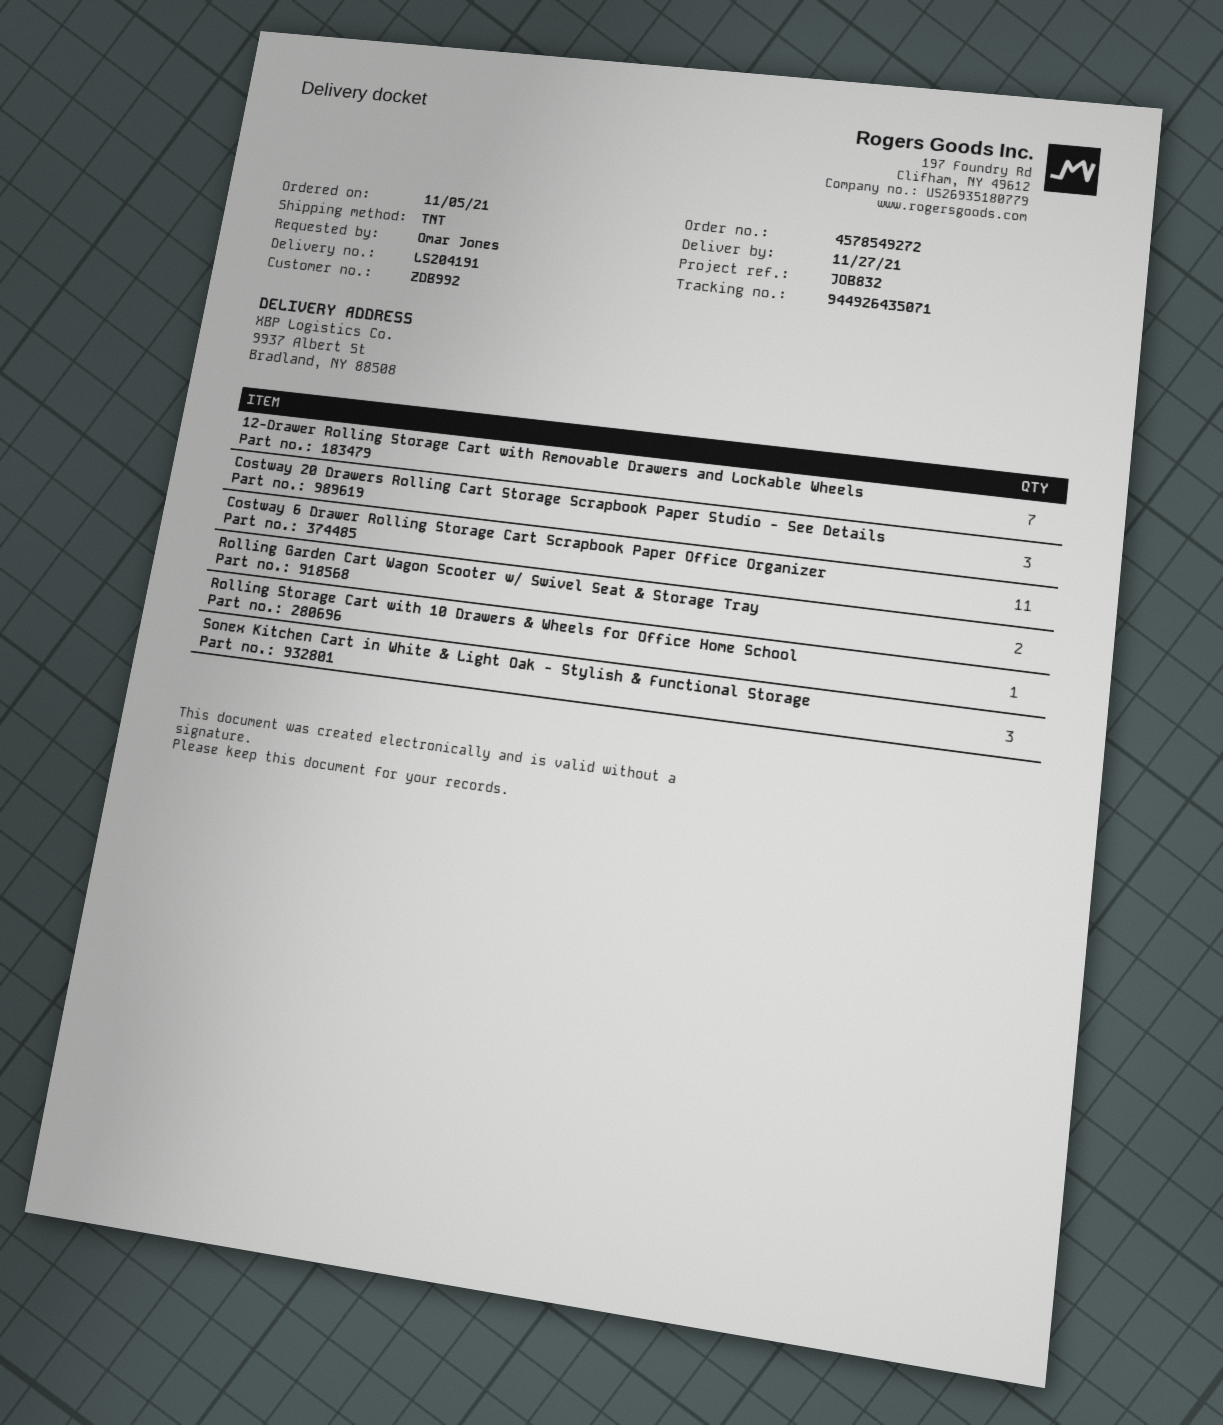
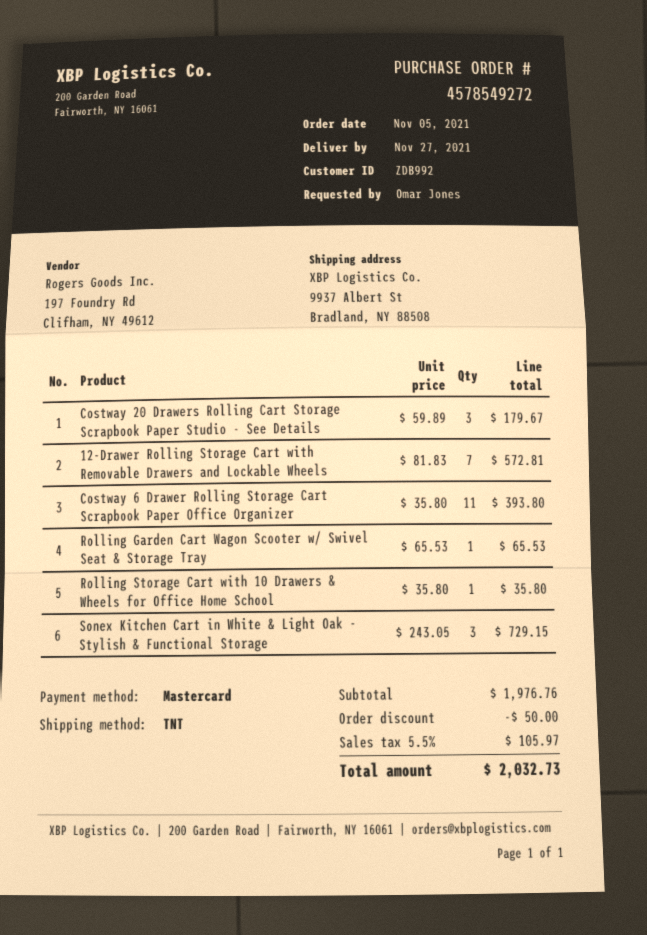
Rolling Garden Cart Wagon Scooter w/ Swivel Seat & Storage Tray: 2 -> 1

